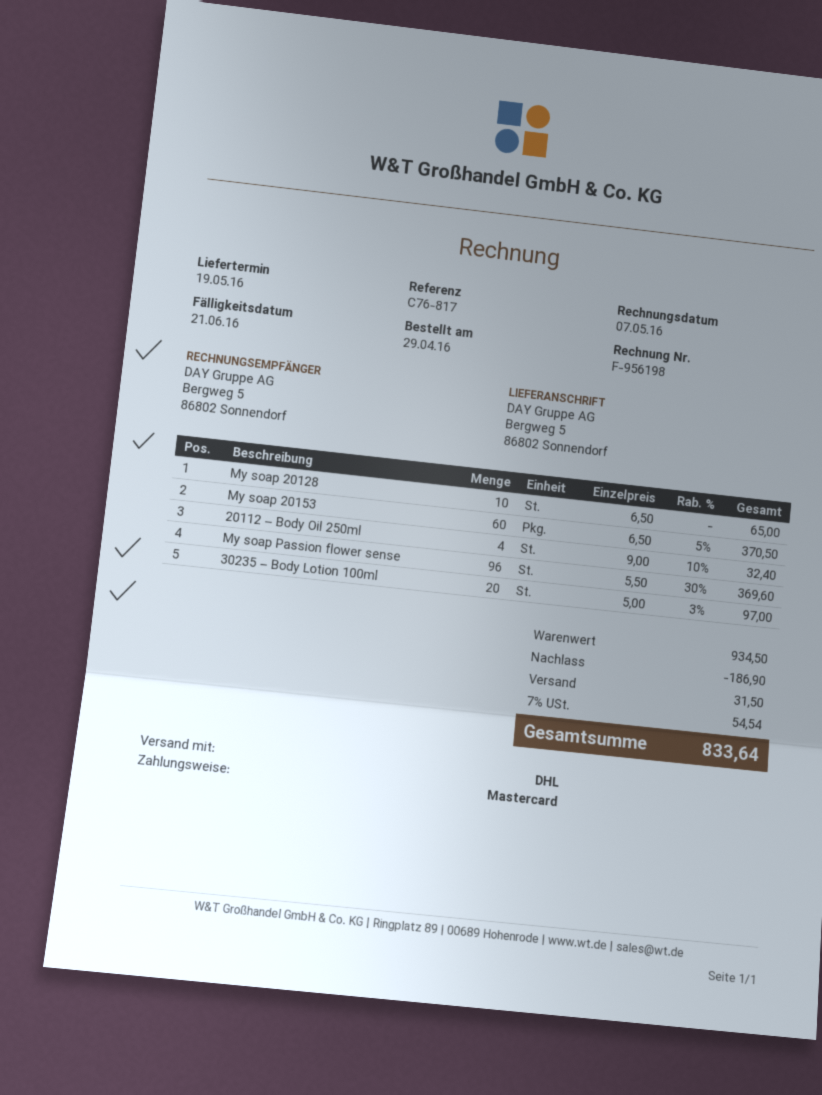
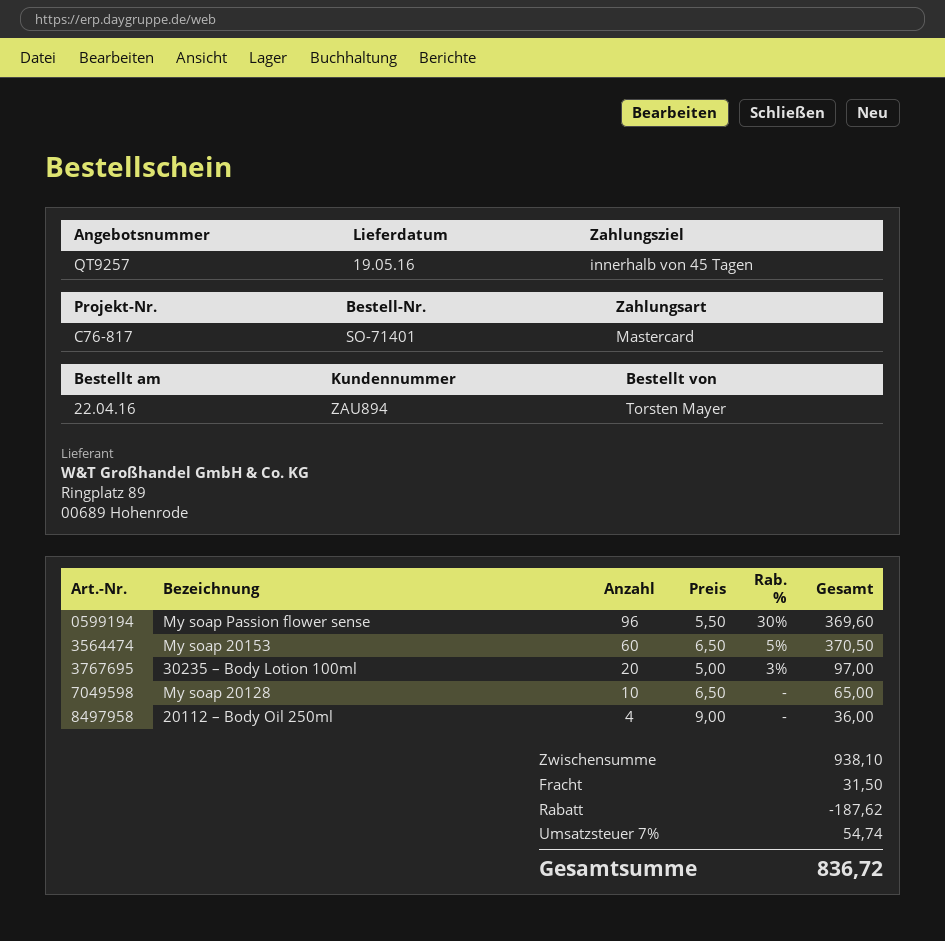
order date: 2016-04-29 -> 2016-04-22
20112 – Body Oil 250ml: 4 x 9.00 - 10% = 32.40 -> 4 x 9.00 = 36.00
subtotal: 934.50 -> 938.10
discount: 186.90 -> 187.62
tax: 7% = 54.54 -> 7% = 54.74
total: 833.64 -> 836.72

